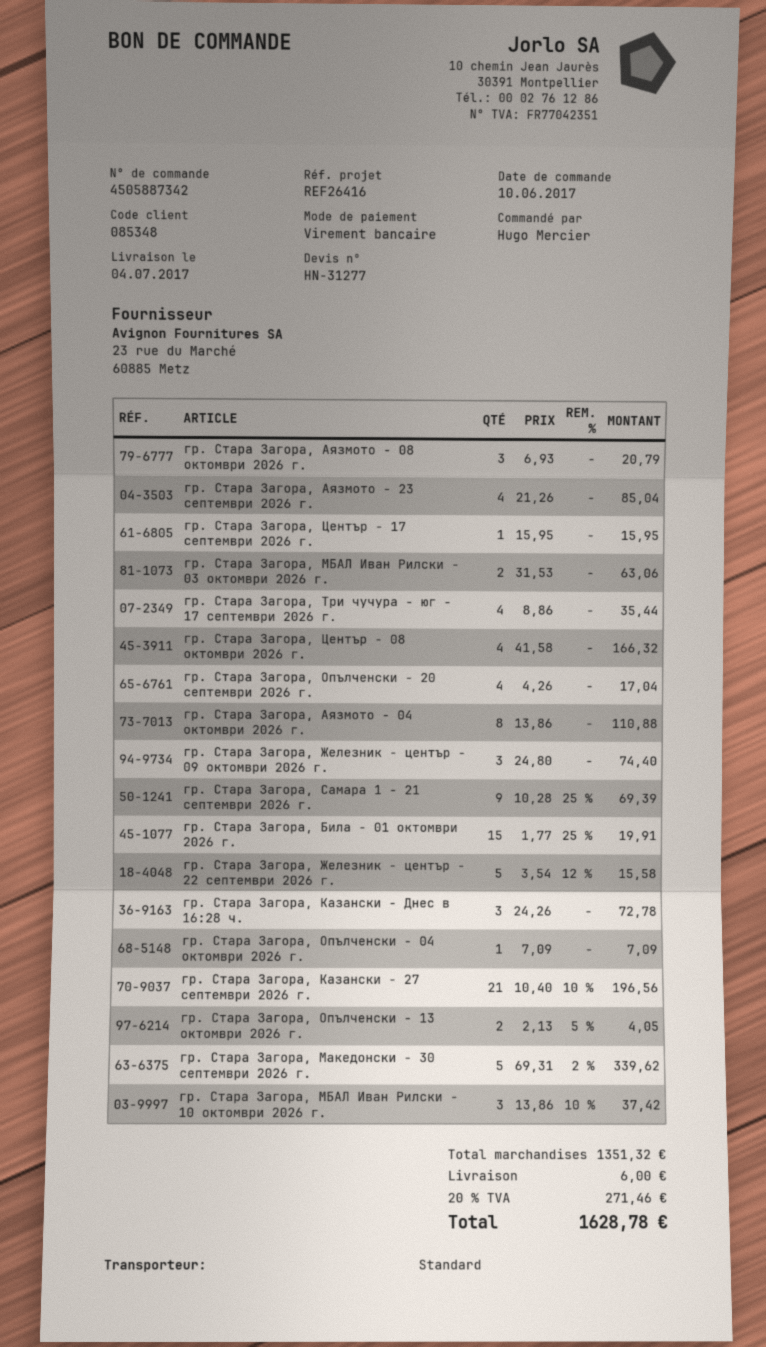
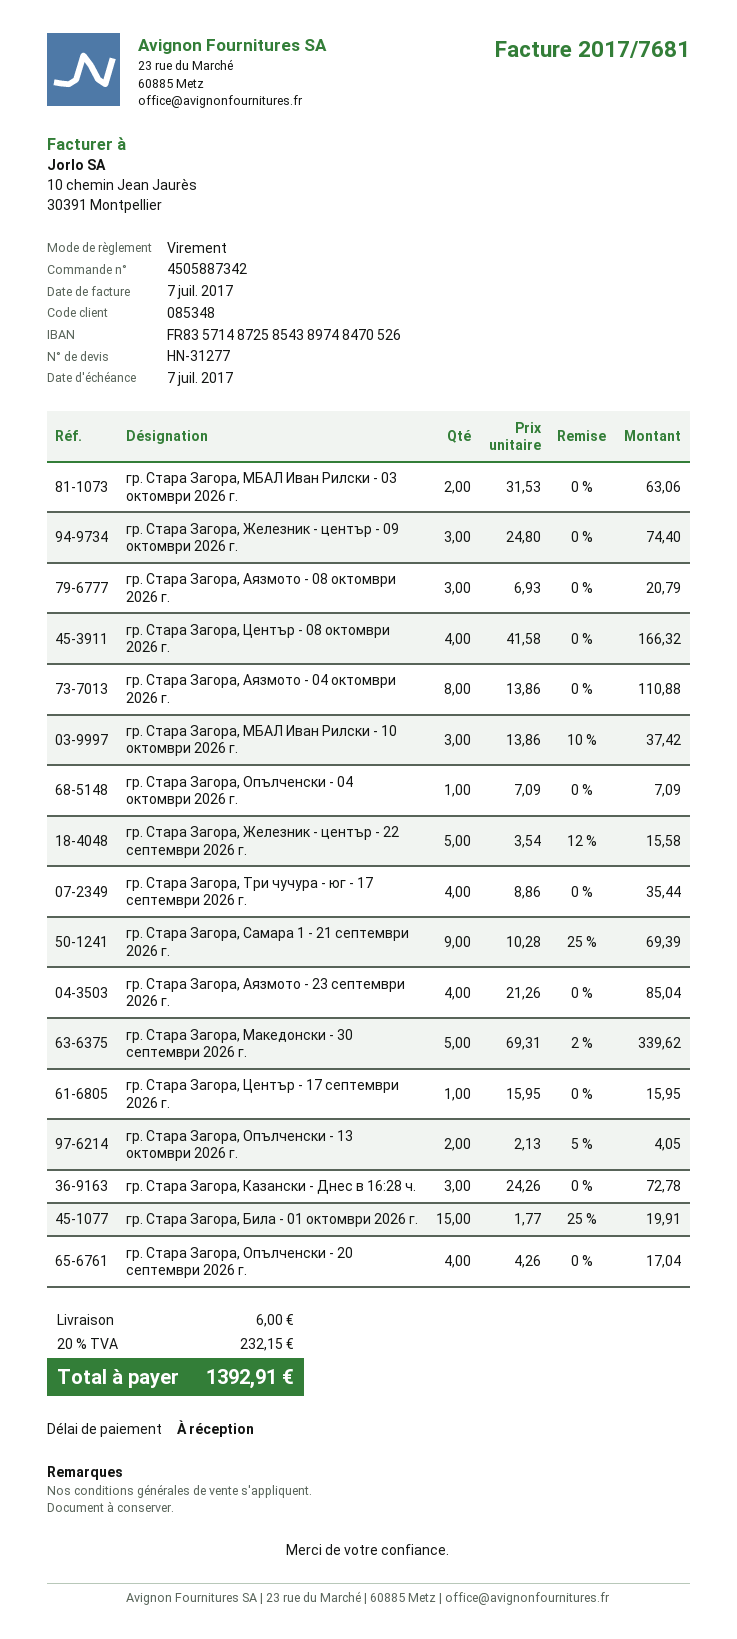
гр. Стара Загора, Казански - 27 септември 2026 г.: 21 x 10.40 - 10% = 196.56 -> none
tax: 20% = 271.46 -> 20% = 232.15
total: 1628.78 -> 1392.91

